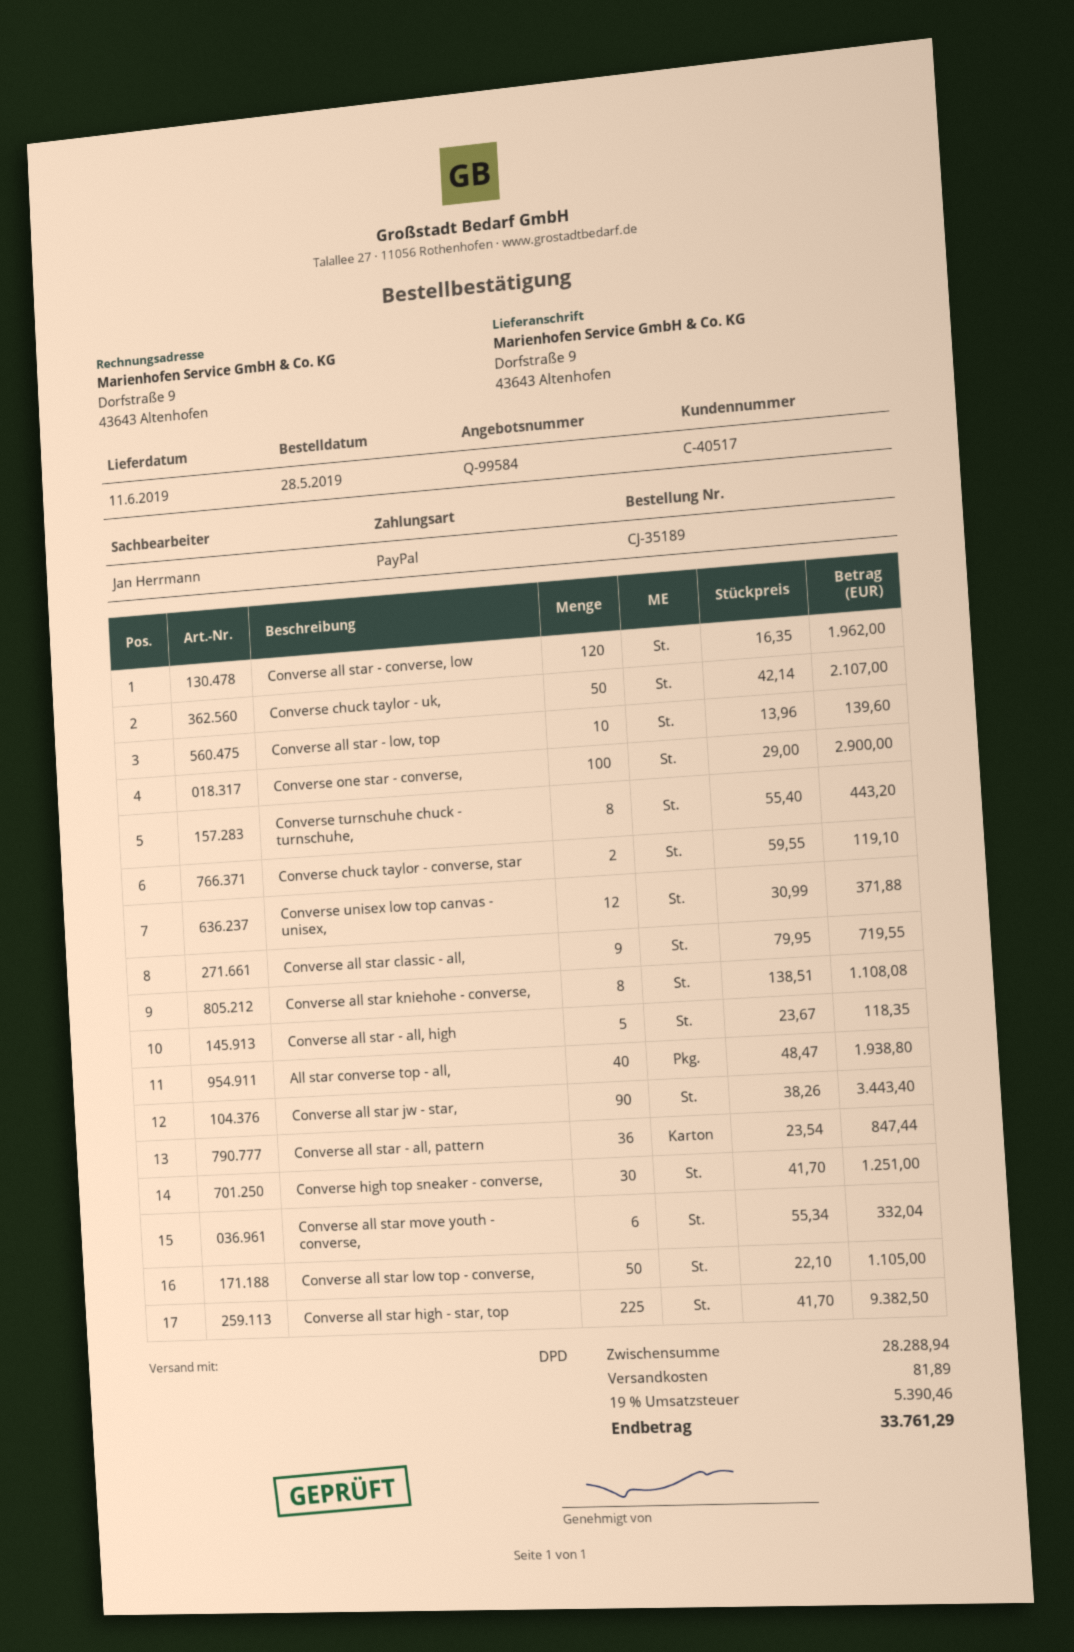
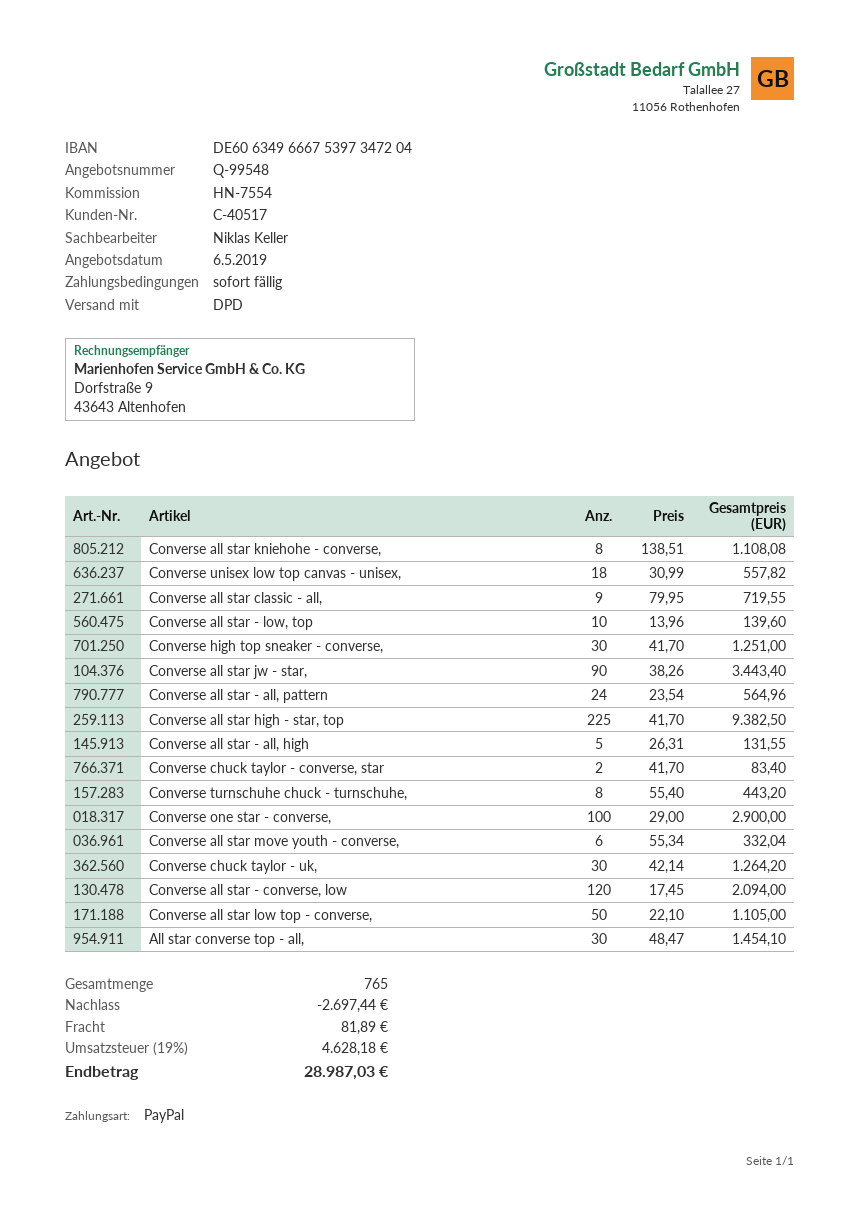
quote number: Q-99584 -> Q-99548
sales rep: Jan Herrmann -> Niklas Keller
Converse all star - converse, low: 120 x 16.35 = 1962.00 -> 120 x 17.45 = 2094.00
Converse chuck taylor - uk,: 50 x 42.14 = 2107.00 -> 30 x 42.14 = 1264.20
Converse chuck taylor - converse, star: 2 x 59.55 = 119.10 -> 2 x 41.70 = 83.40
Converse unisex low top canvas - unisex,: 12 x 30.99 = 371.88 -> 18 x 30.99 = 557.82
Converse all star - all, high: 5 x 23.67 = 118.35 -> 5 x 26.31 = 131.55
All star converse top - all,: 40 x 48.47 = 1938.80 -> 30 x 48.47 = 1454.10
Converse all star - all, pattern: 36 x 23.54 = 847.44 -> 24 x 23.54 = 564.96
discount: none -> 2697.44
tax: 19% = 5390.46 -> 19% = 4628.18
total: 33761.29 -> 28987.03

